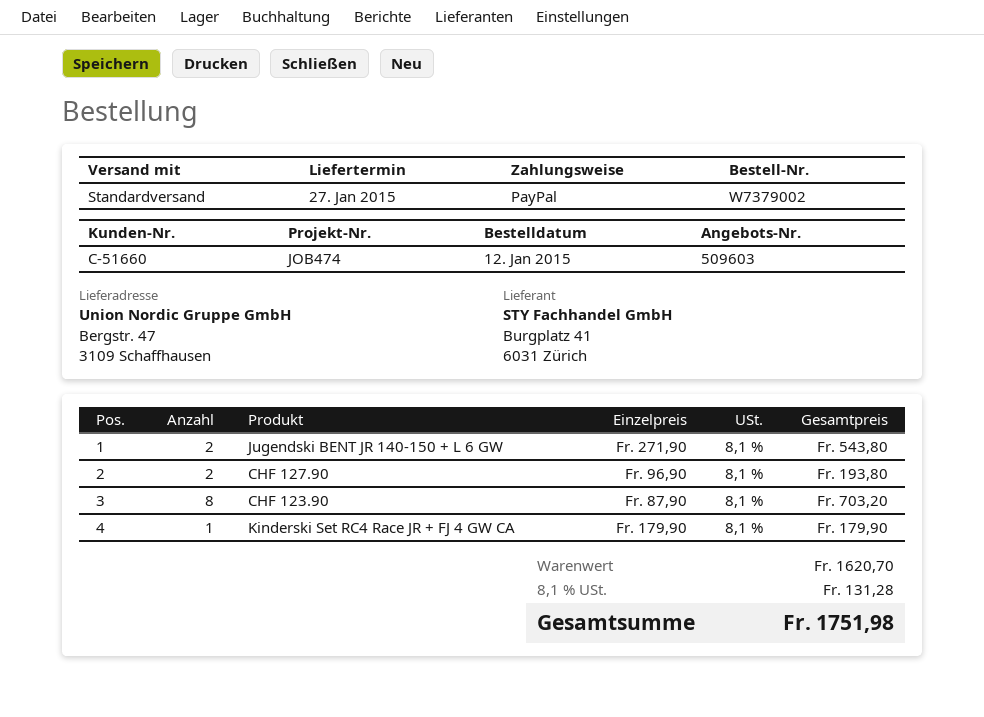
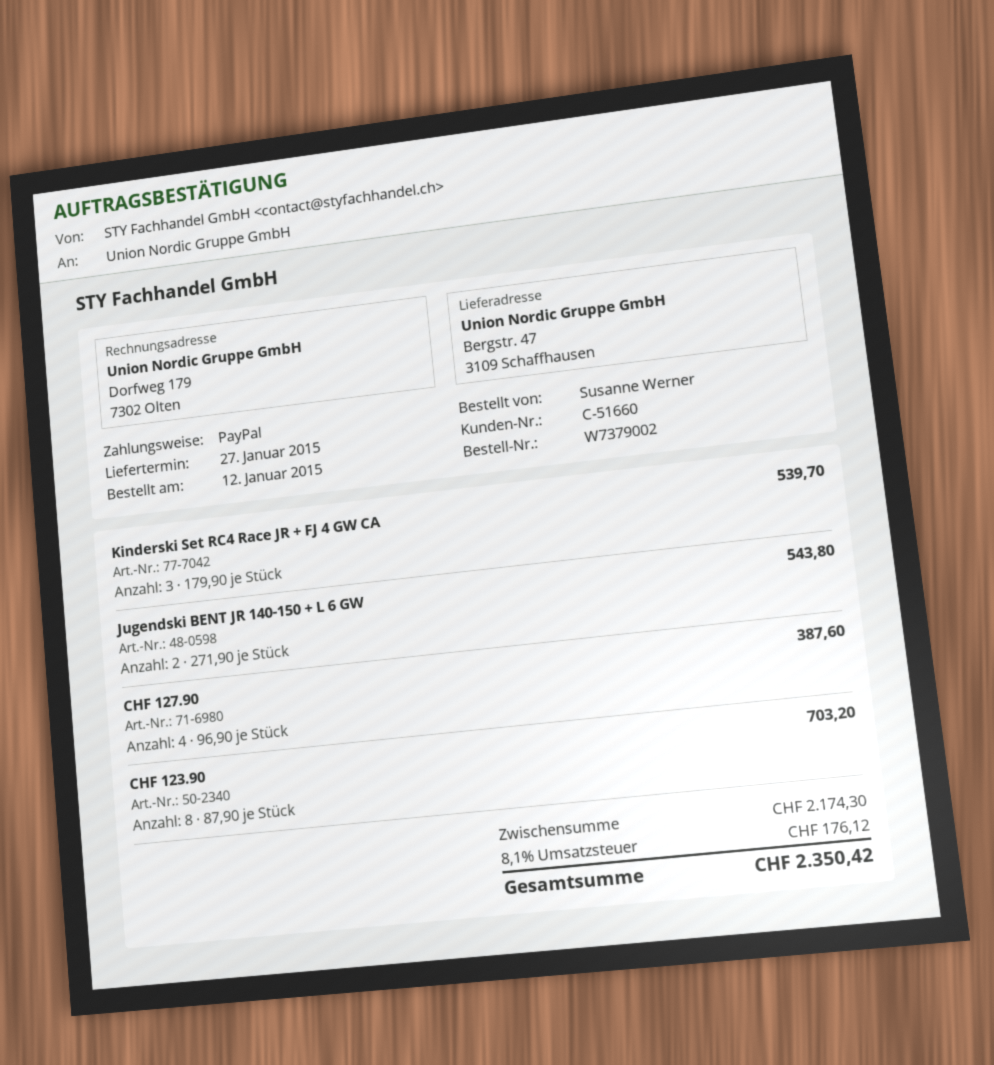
CHF 127.90: 2 x 96.90 = 193.80 -> 4 x 96.90 = 387.60
Kinderski Set RC4 Race JR + FJ 4 GW CA: 1 x 179.90 = 179.90 -> 3 x 179.90 = 539.70
subtotal: 1620.70 -> 2174.30
tax: 8.1% = 131.28 -> 8.1% = 176.12
total: 1751.98 -> 2350.42

